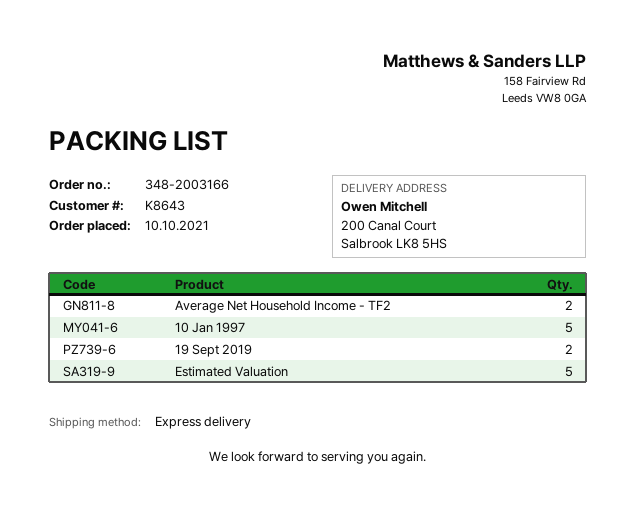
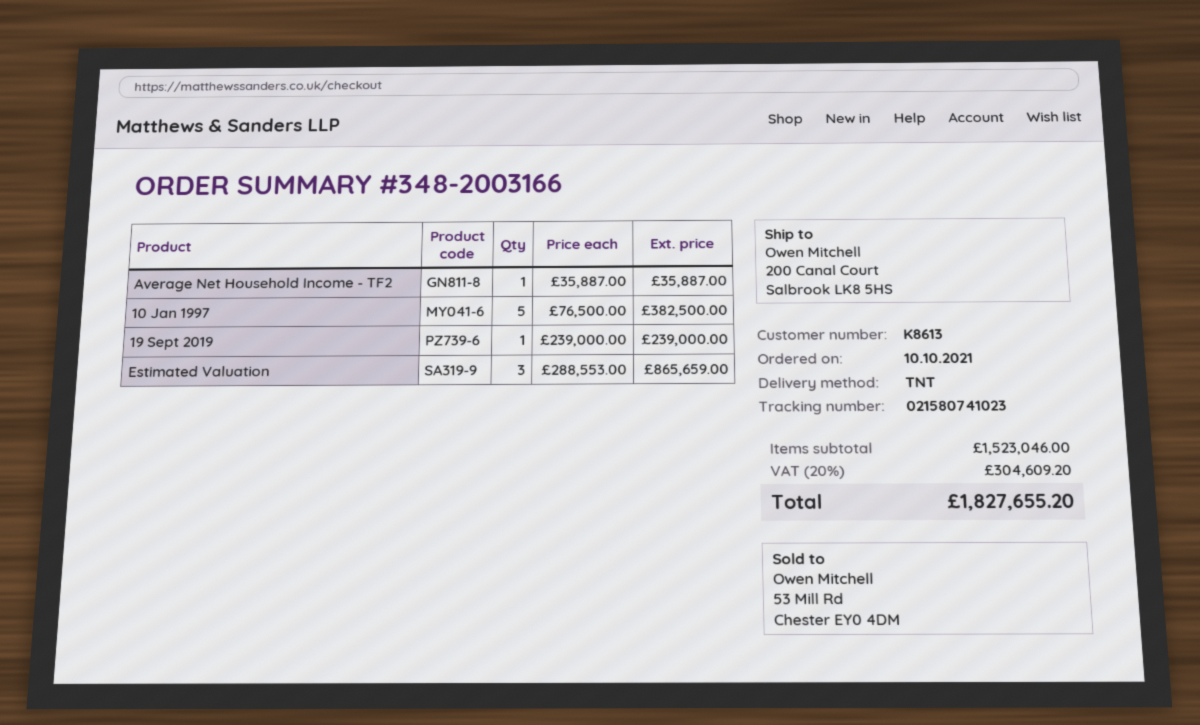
customer number: K8643 -> K8613
shipping method: express -> TNT
Average Net Household Income - TF2: 2 -> 1
19 Sept 2019: 2 -> 1
Estimated Valuation: 5 -> 3

